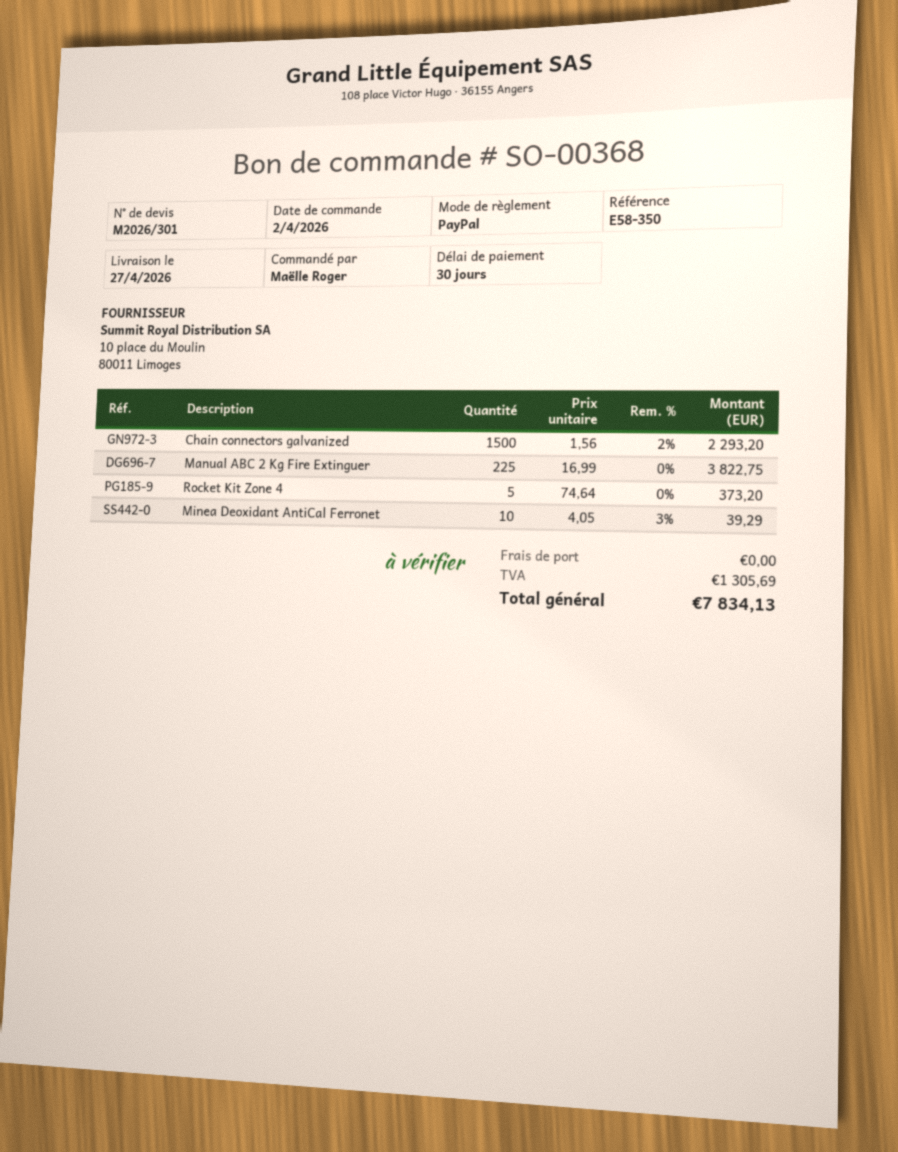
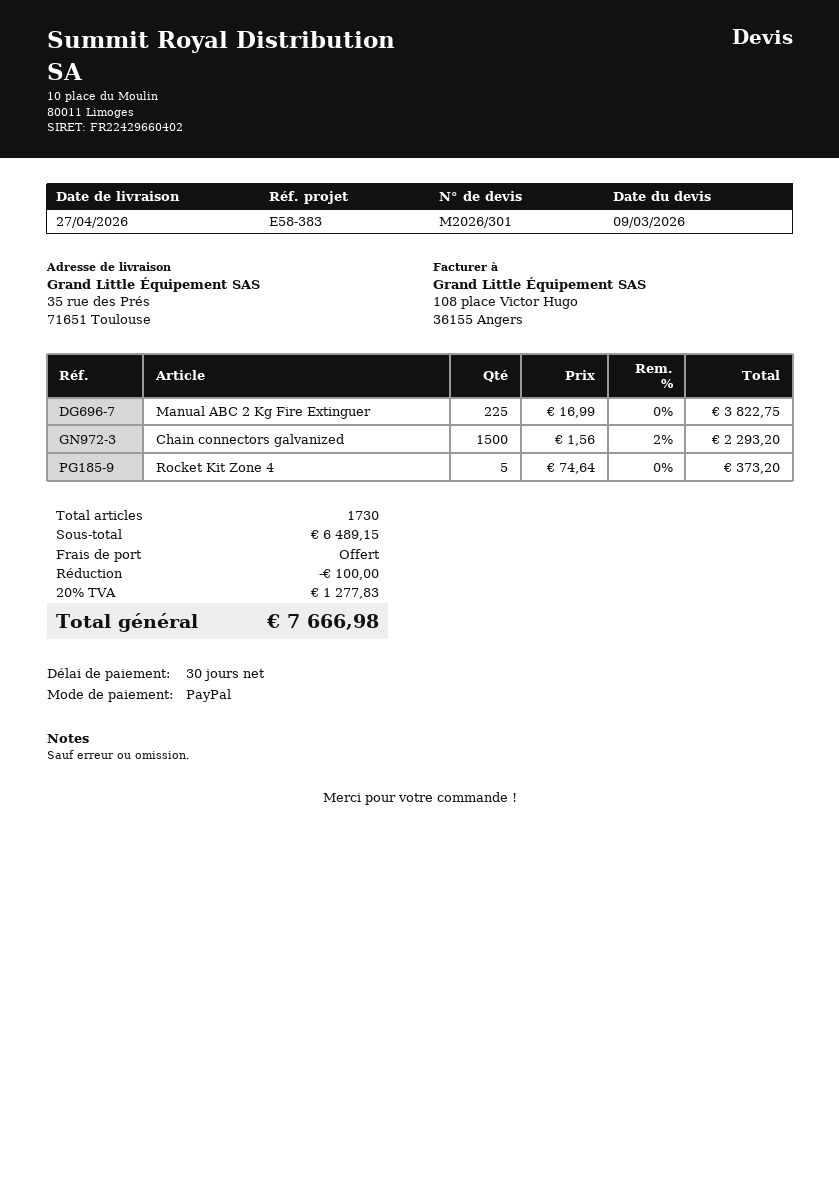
reference: E58-350 -> E58-383
Minea Deoxidant AntiCal Ferronet: 10 x 4.05 - 3% = 39.29 -> none
discount: none -> 100.00
tax: 1305.69 -> 1277.83
total: 7834.13 -> 7666.98

